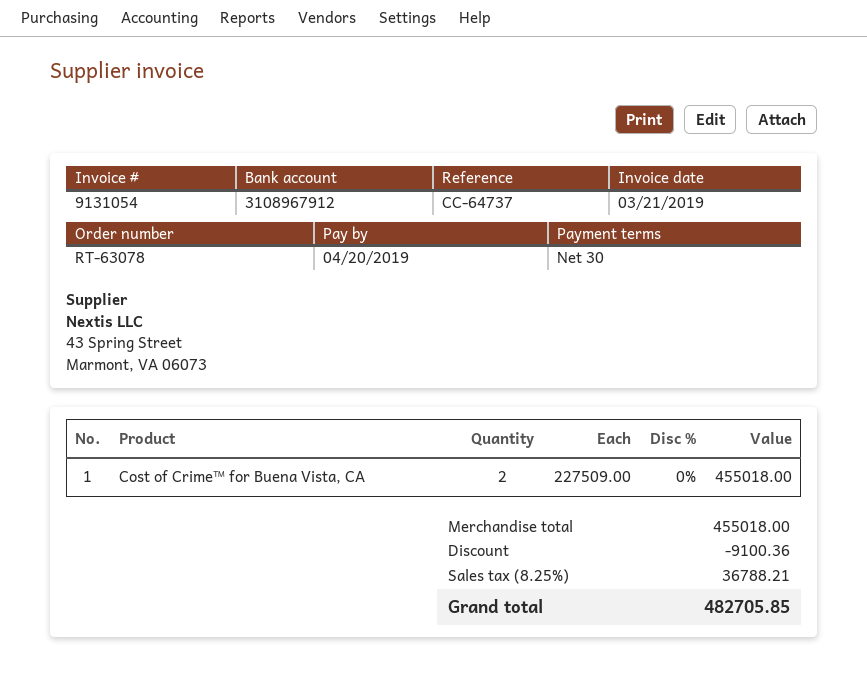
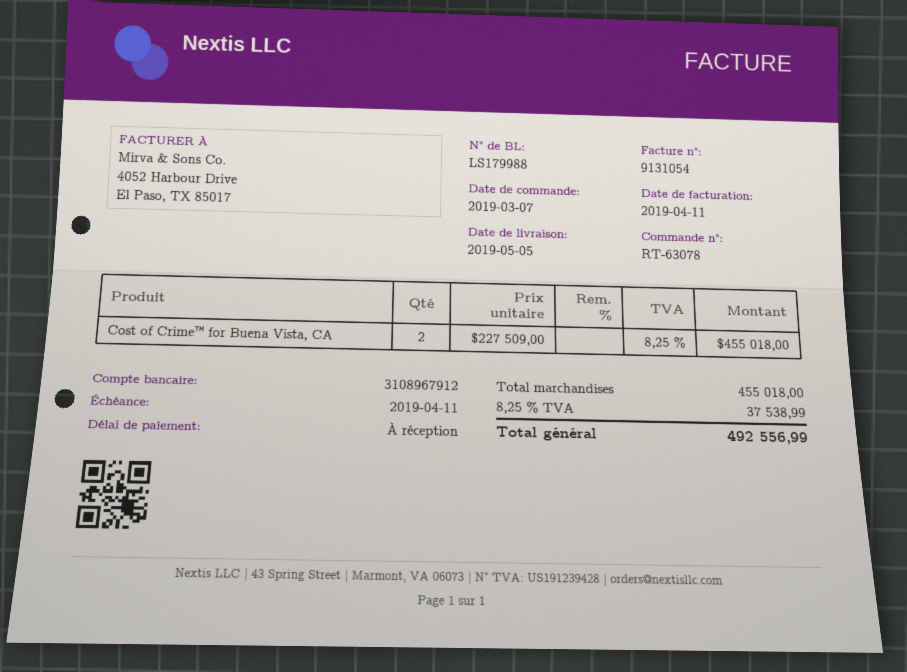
invoice date: 2019-03-21 -> 2019-04-11
payment terms: 30 days -> on receipt
due date: 2019-04-20 -> 2019-04-11
discount: 9100.36 -> none
tax: 8.25% = 36788.21 -> 8.25% = 37538.99
total: 482705.85 -> 492556.99

